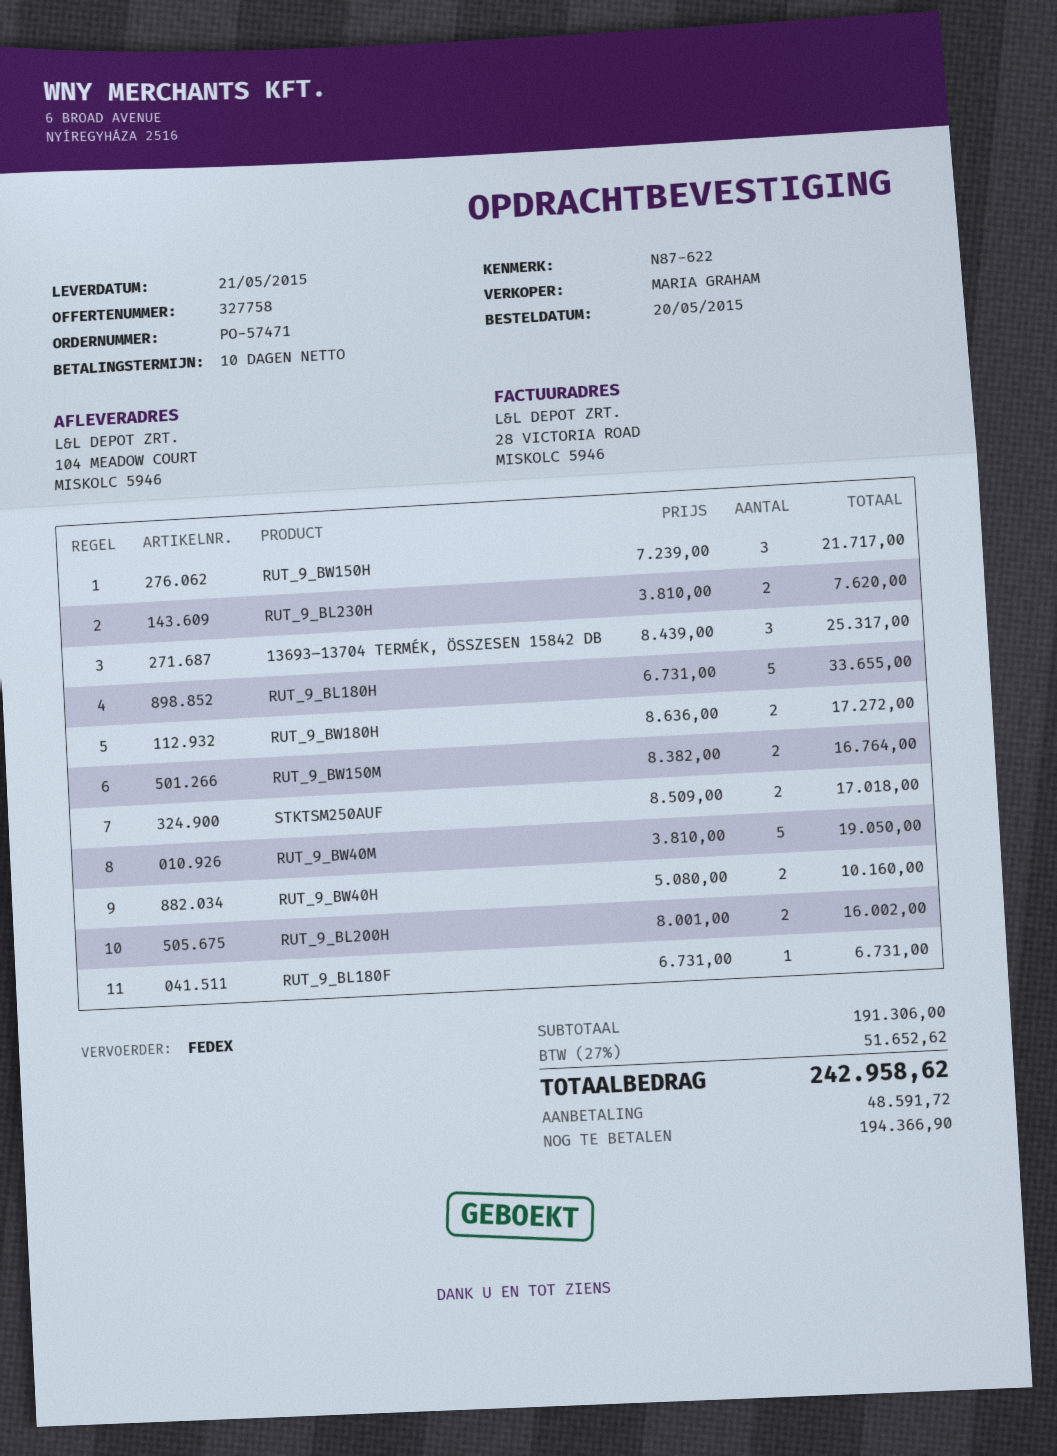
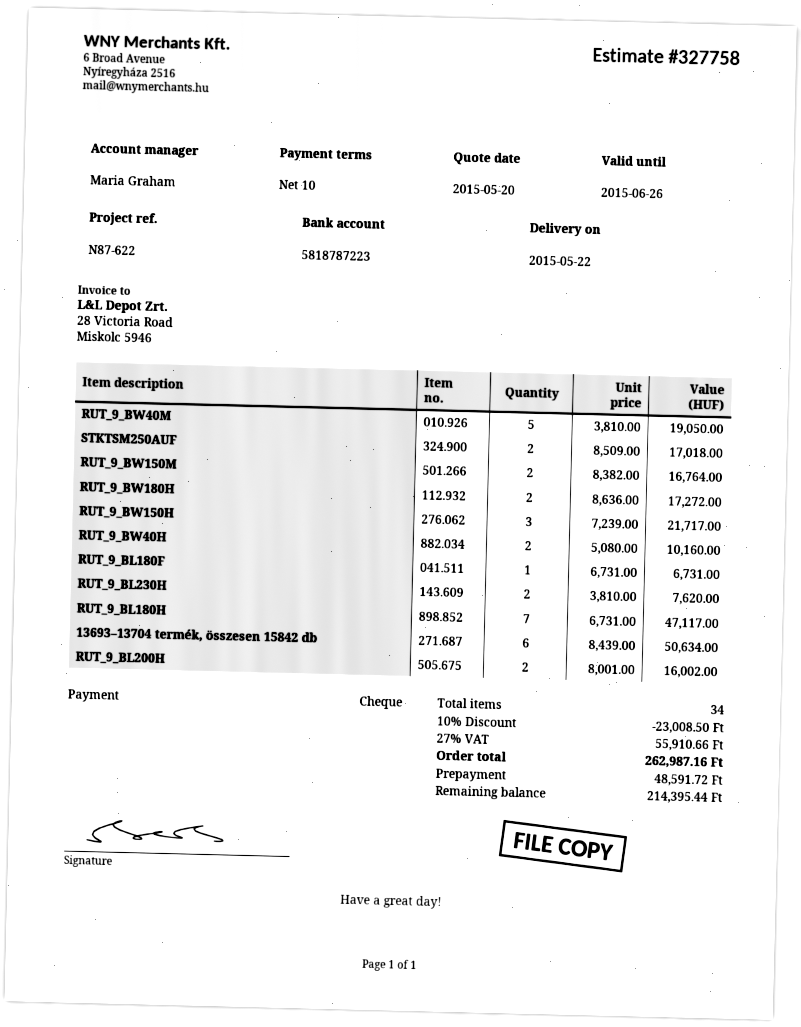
delivery date: 2015-05-21 -> 2015-05-22
13693–13704 TERMÉK, ÖSSZESEN 15842 DB: 3 x 8439.00 = 25317.00 -> 6 x 8439.00 = 50634.00
RUT_9_BL180H: 5 x 6731.00 = 33655.00 -> 7 x 6731.00 = 47117.00
discount: none -> 10% = 23008.50
tax: 27% = 51652.62 -> 27% = 55910.66
total: 242958.62 -> 262987.16
balance: 194366.90 -> 214395.44

